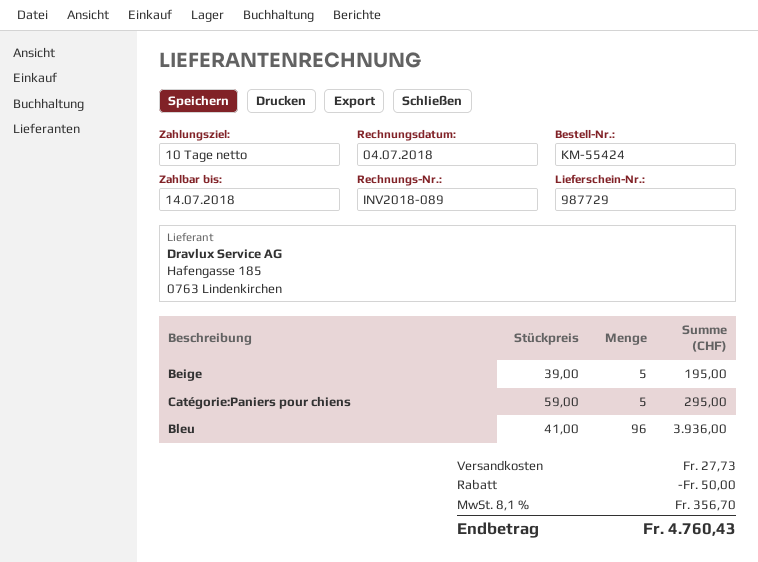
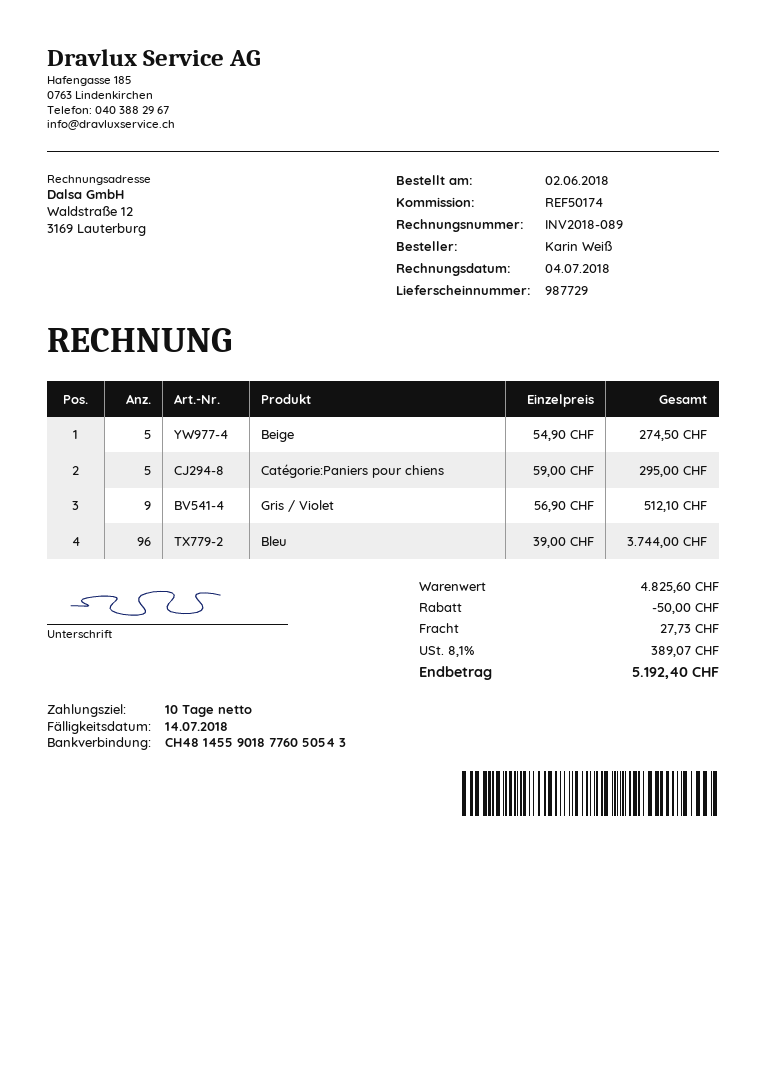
Beige: 5 x 39.00 = 195.00 -> 5 x 54.90 = 274.50
Bleu: 96 x 41.00 = 3936.00 -> 96 x 39.00 = 3744.00
Gris / Violet: none -> 9 x 56.90 = 512.10
tax: 8.1% = 356.70 -> 8.1% = 389.07
total: 4760.43 -> 5192.40

